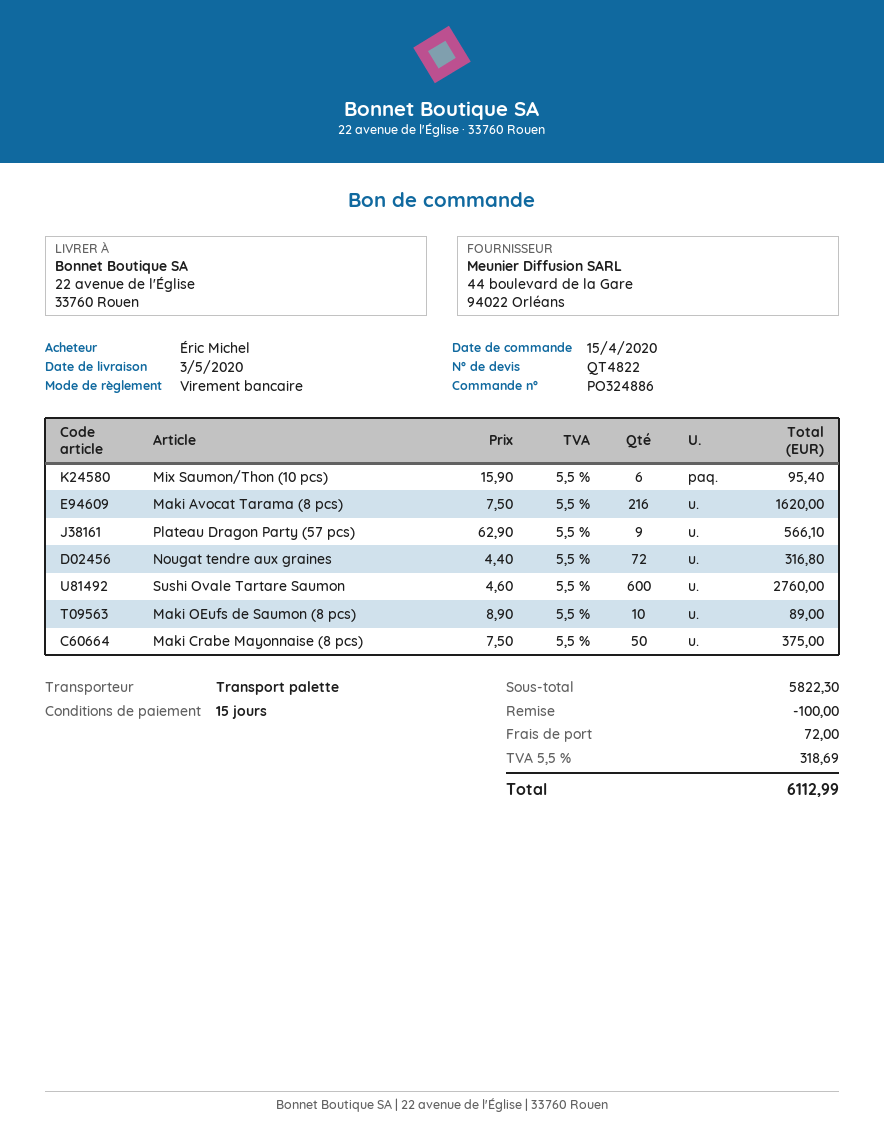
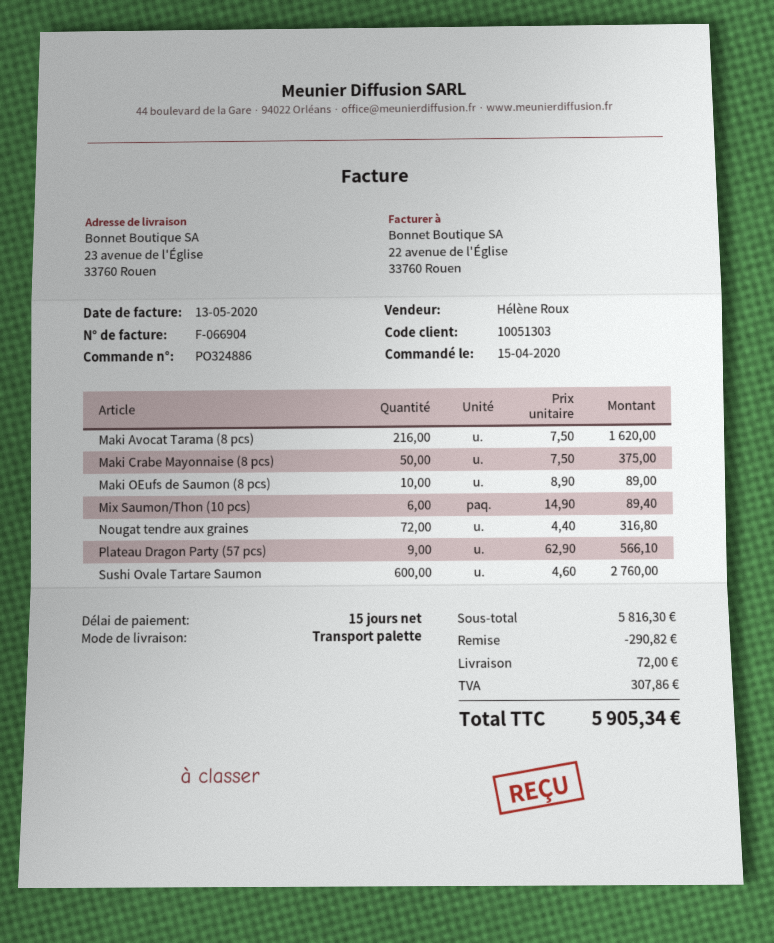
ship to: 22 avenue de l'Église, 33760 Rouen -> 23 avenue de l'Église, 33760 Rouen
Mix Saumon/Thon (10 pcs): 6 x 15.90 = 95.40 -> 6 x 14.90 = 89.40
subtotal: 5822.30 -> 5816.30
discount: 100.00 -> 290.82
tax: 318.69 -> 307.86
total: 6112.99 -> 5905.34

